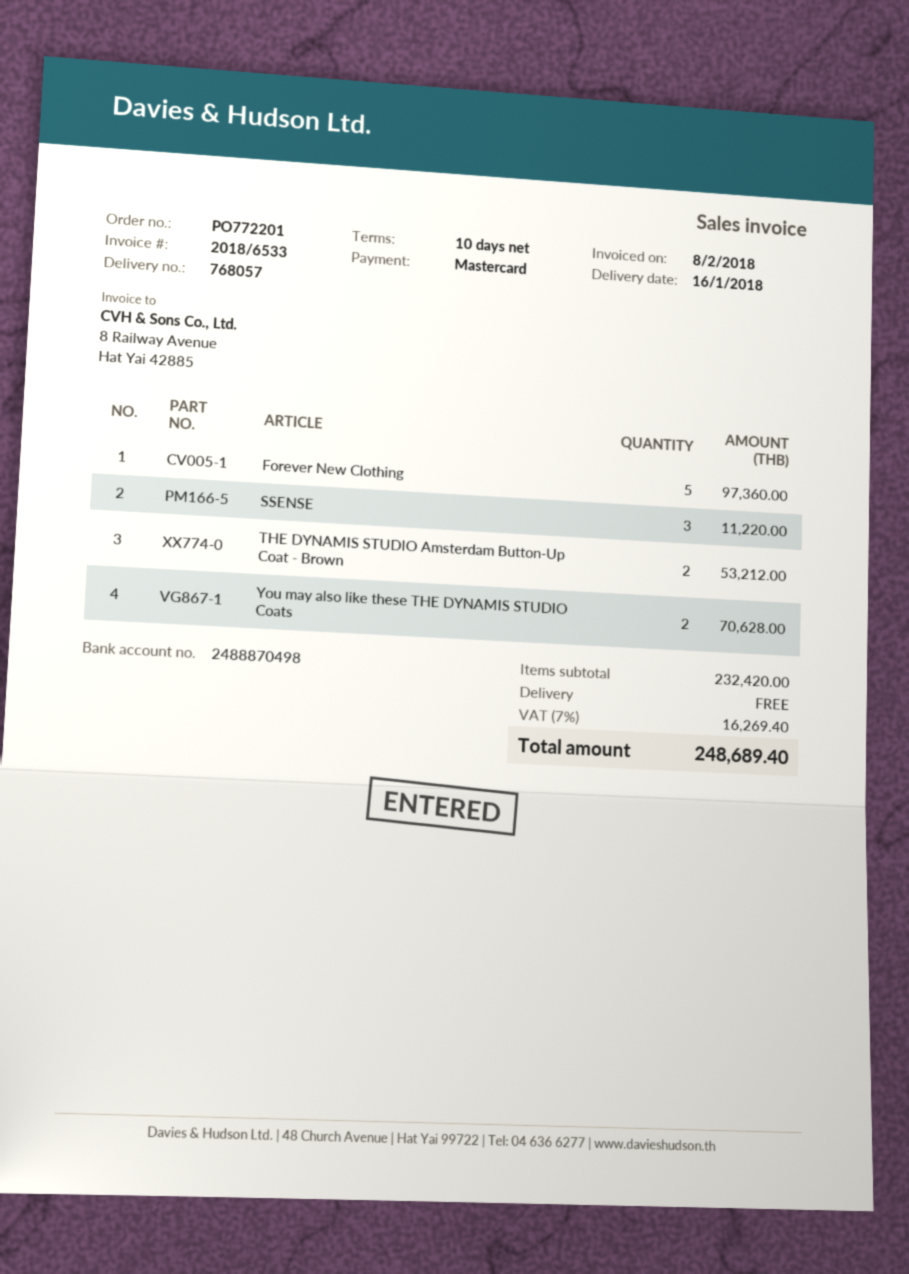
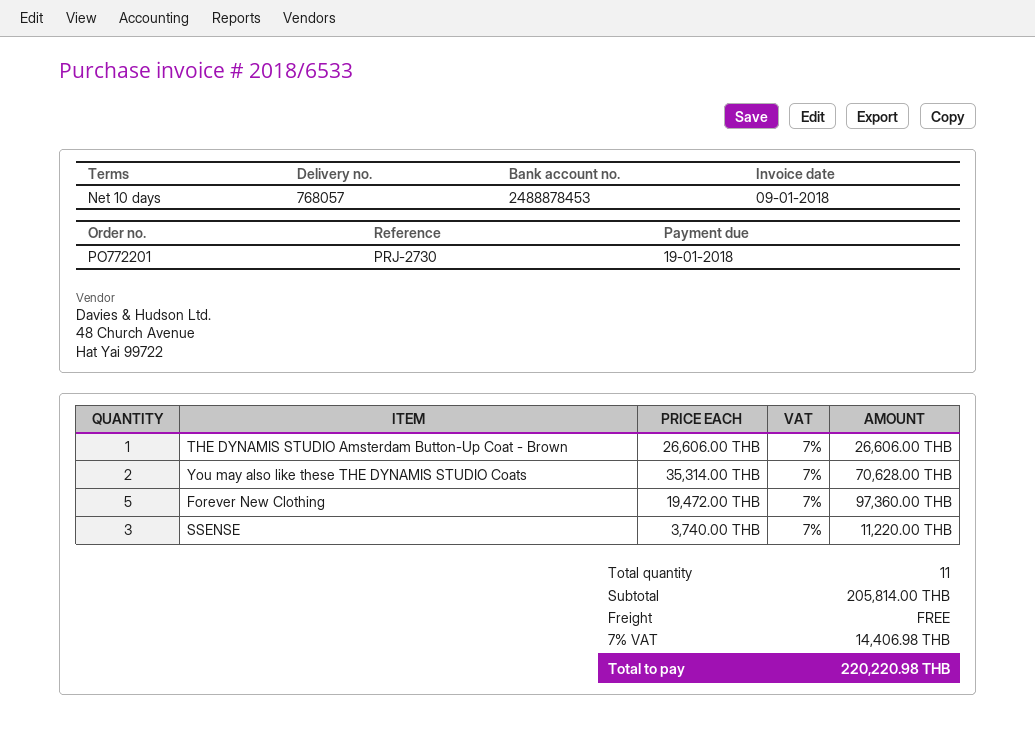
invoice date: 2018-02-08 -> 2018-01-09
bank account: 2488870498 -> 2488878453
THE DYNAMIS STUDIO Amsterdam Button-Up Coat - Brown: 2 for 53212.00 -> 1 for 26606.00
subtotal: 232420.00 -> 205814.00
tax: 7% = 16269.40 -> 7% = 14406.98
total: 248689.40 -> 220220.98

